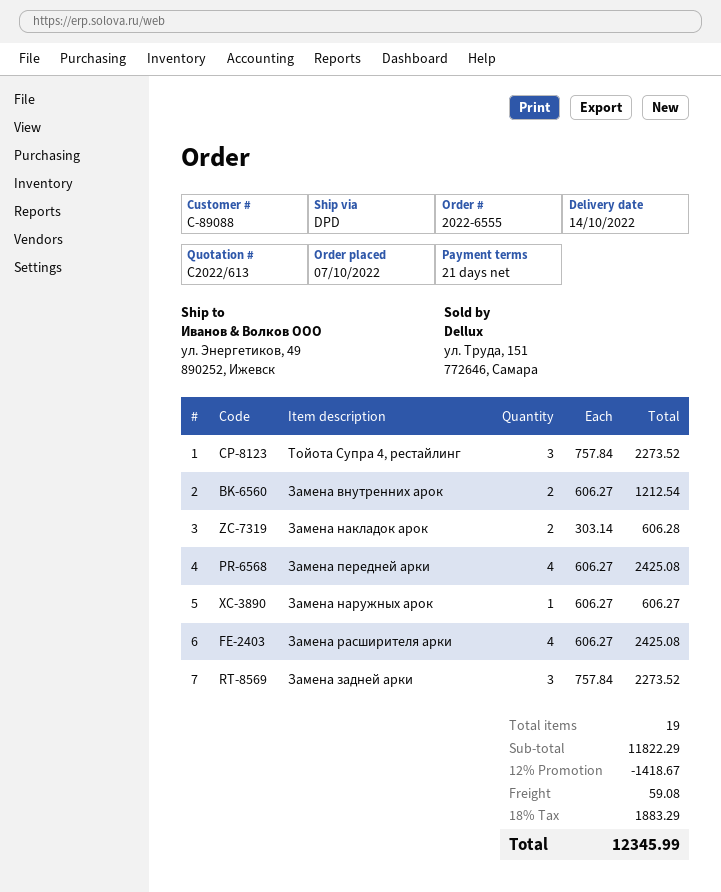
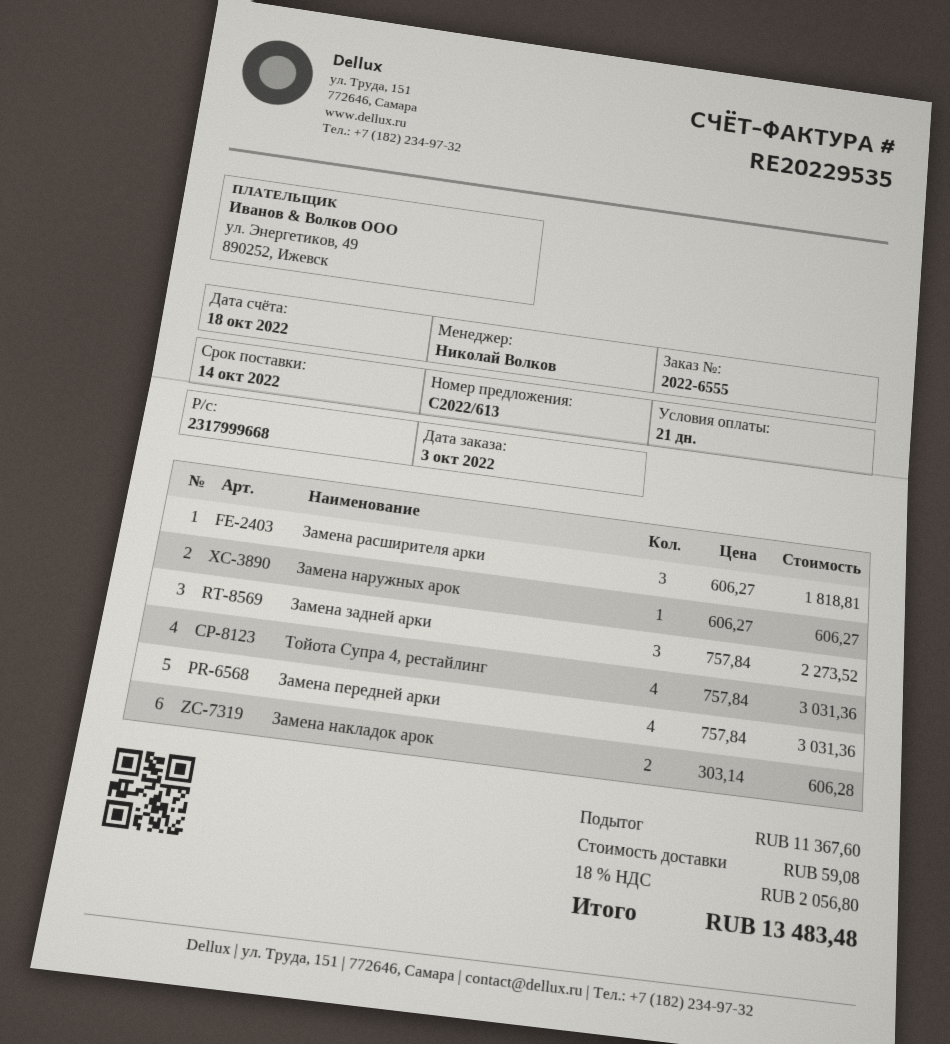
order date: 2022-10-07 -> 2022-10-03
Тойота Супра 4, рестайлинг: 3 x 757.84 = 2273.52 -> 4 x 757.84 = 3031.36
Замена внутренних арок: 2 x 606.27 = 1212.54 -> none
Замена передней арки: 4 x 606.27 = 2425.08 -> 4 x 757.84 = 3031.36
Замена расширителя арки: 4 x 606.27 = 2425.08 -> 3 x 606.27 = 1818.81
subtotal: 11822.29 -> 11367.60
discount: 12% = 1418.67 -> none
tax: 18% = 1883.29 -> 18% = 2056.80
total: 12345.99 -> 13483.48

